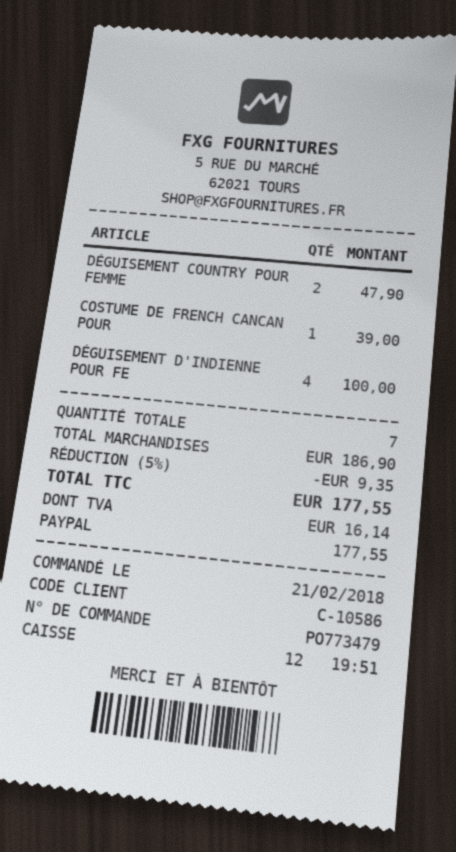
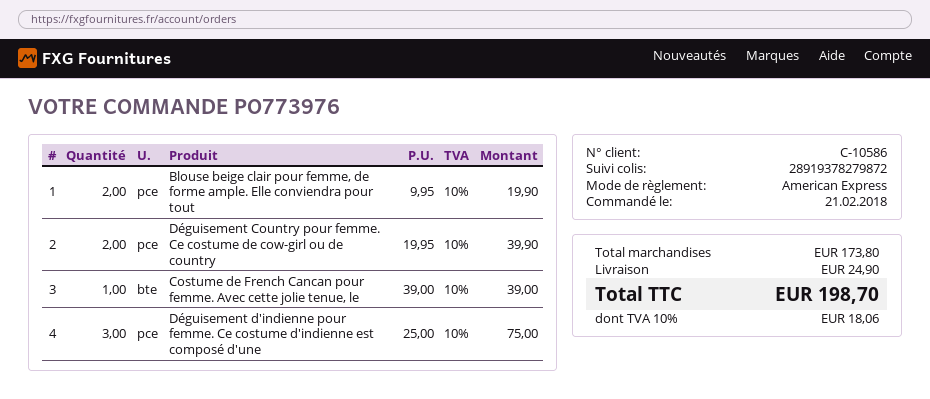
order number: PO773479 -> PO773976
payment method: PayPal -> American Express
DÉGUISEMENT COUNTRY POUR FEMME: 2 for 47.90 -> 2 for 39.90
DÉGUISEMENT D'INDIENNE POUR FE: 4 for 100.00 -> 3 for 75.00
Blouse beige clair pour femme, de forme ample. Elle conviendra pour tout: none -> 2 for 19.90
subtotal: 186.90 -> 173.80
discount: 5% = 9.35 -> none
shipping: none -> 24.90
tax: 16.14 -> 18.06
total: 177.55 -> 198.70

